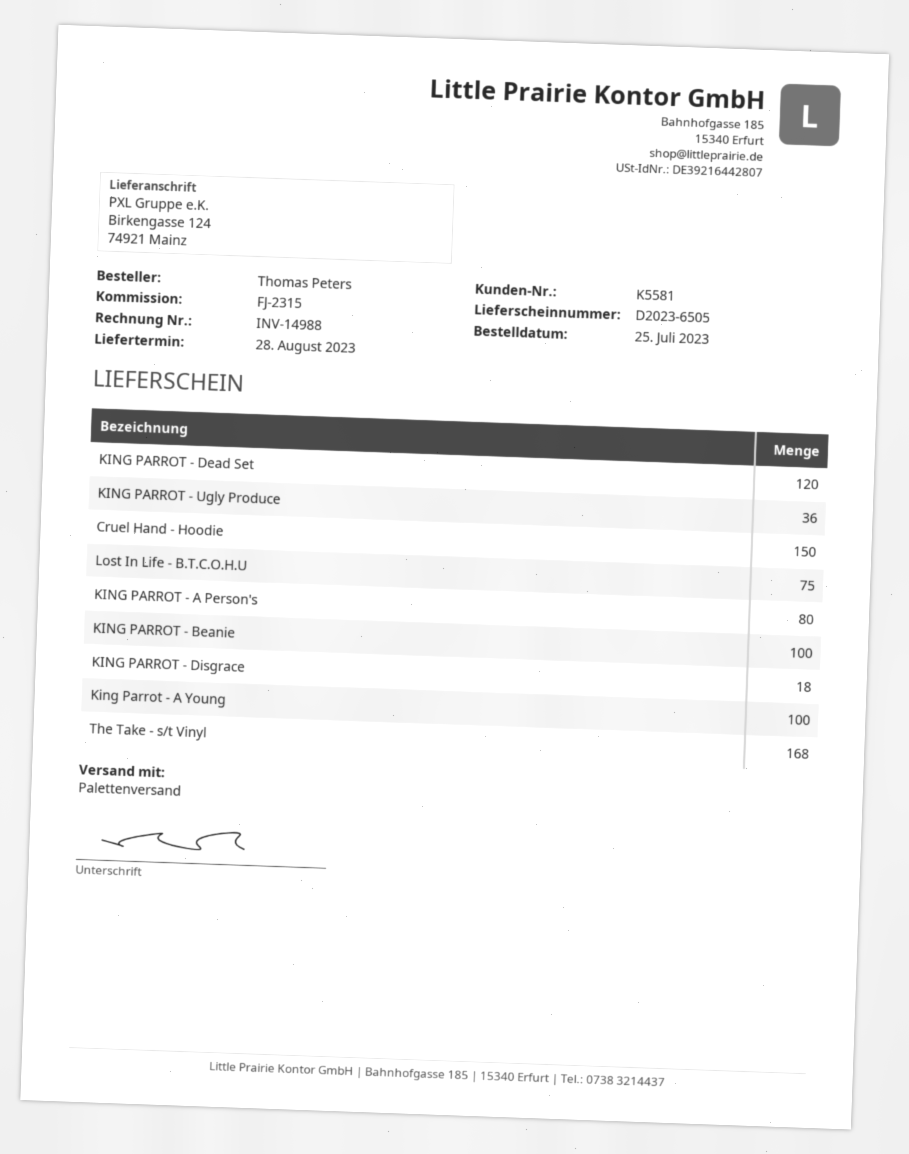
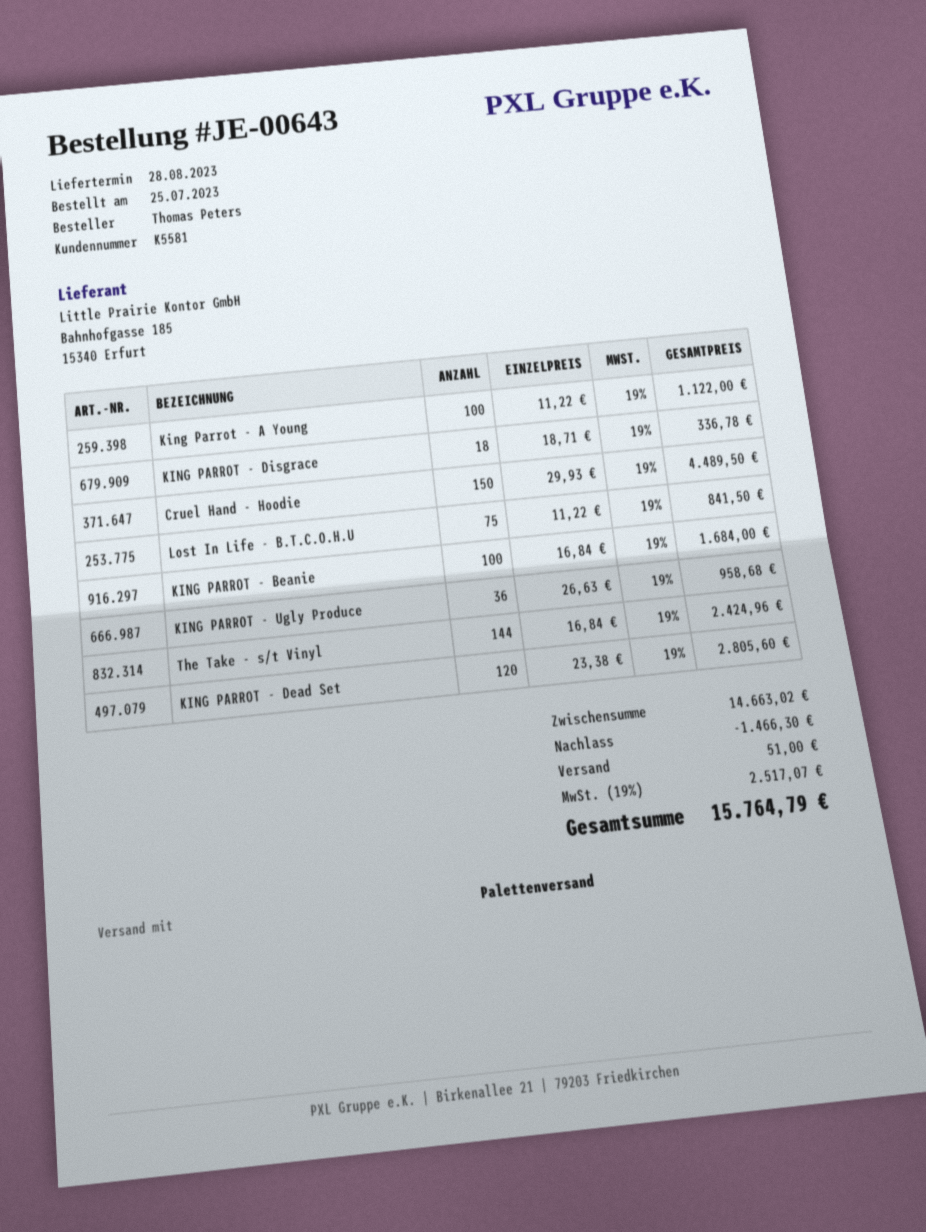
KING PARROT - A Person's: 80 -> none
The Take - s/t Vinyl: 168 -> 144

